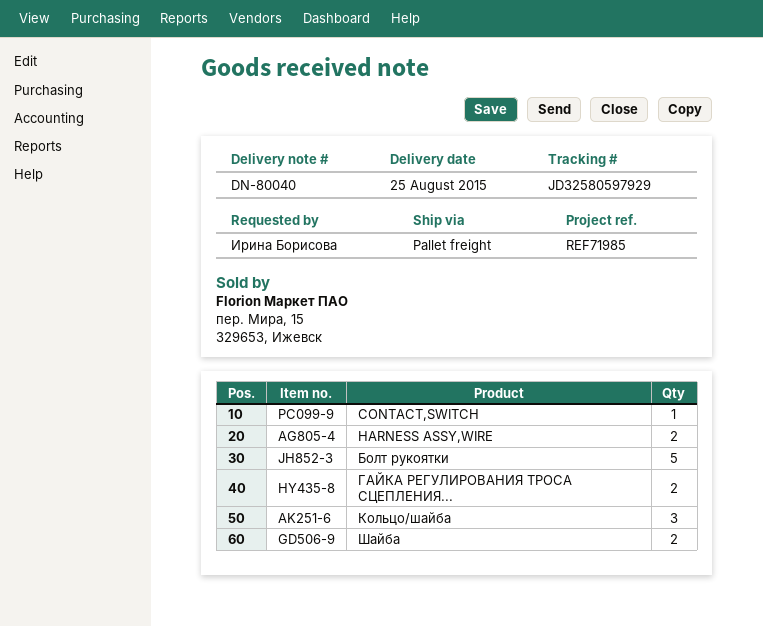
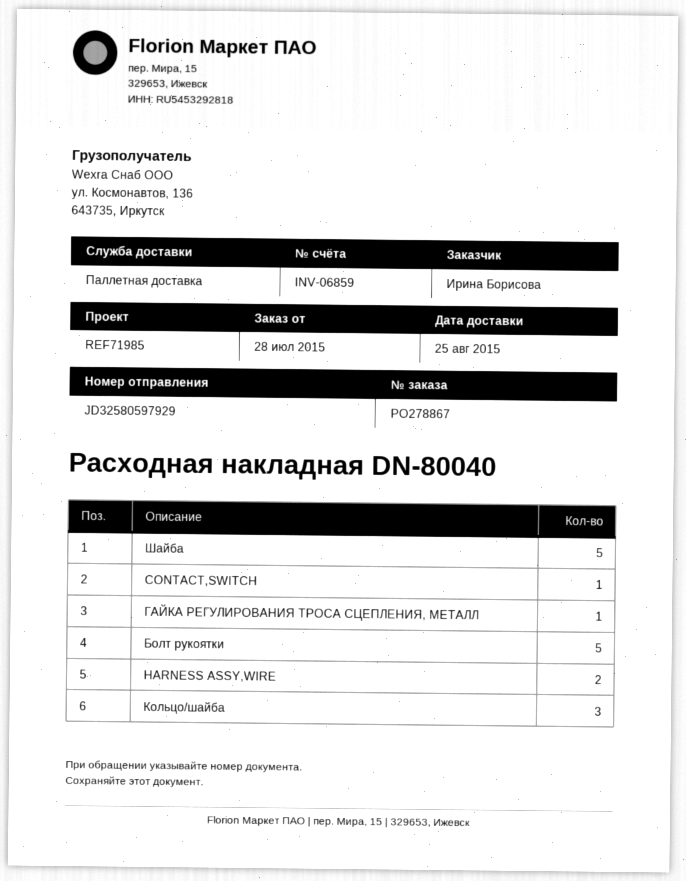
ГАЙКА РЕГУЛИРОВАНИЯ ТРОСА СЦЕПЛЕНИЯ...: 2 -> 1
Шайба: 2 -> 5

